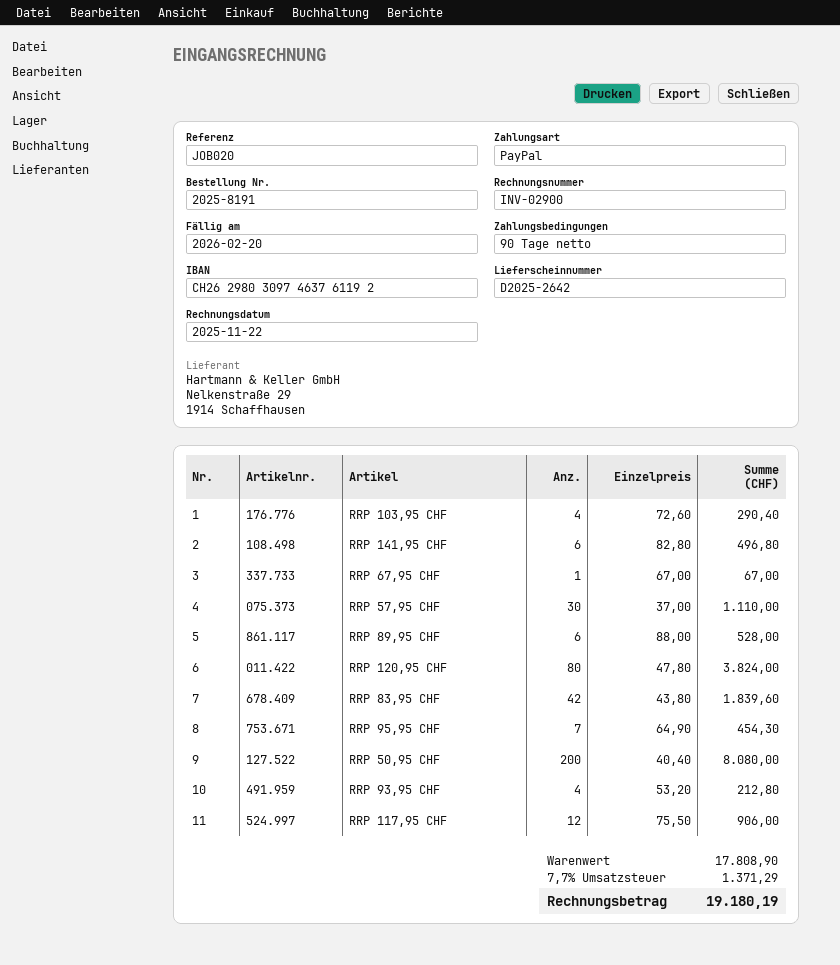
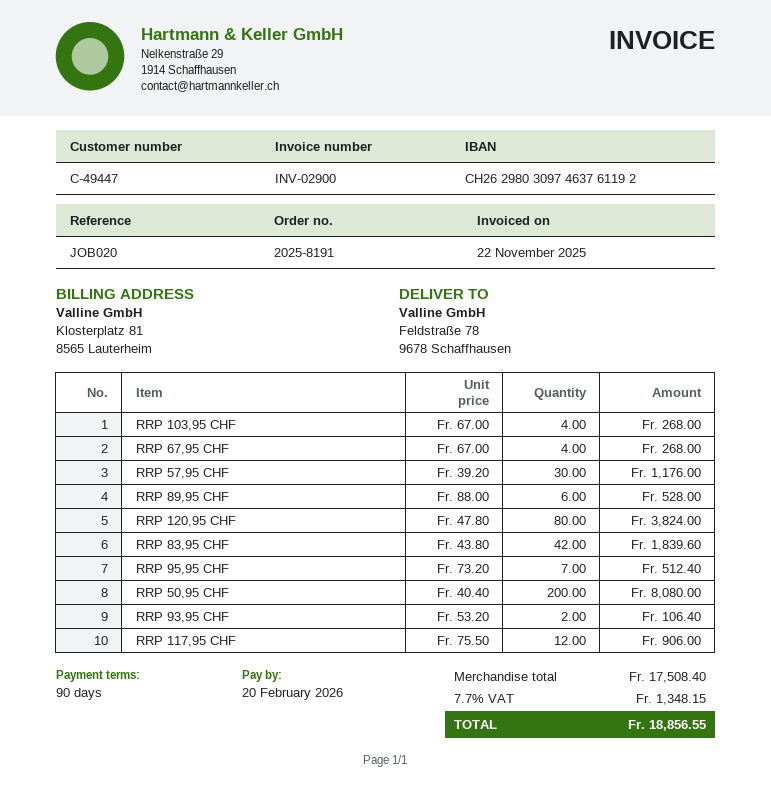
RRP 103,95 CHF: 4 x 72.60 = 290.40 -> 4 x 67.00 = 268.00
RRP 141,95 CHF: 6 x 82.80 = 496.80 -> none
RRP 67,95 CHF: 1 x 67.00 = 67.00 -> 4 x 67.00 = 268.00
RRP 57,95 CHF: 30 x 37.00 = 1110.00 -> 30 x 39.20 = 1176.00
RRP 95,95 CHF: 7 x 64.90 = 454.30 -> 7 x 73.20 = 512.40
RRP 93,95 CHF: 4 x 53.20 = 212.80 -> 2 x 53.20 = 106.40
subtotal: 17808.90 -> 17508.40
tax: 7.7% = 1371.29 -> 7.7% = 1348.15
total: 19180.19 -> 18856.55

